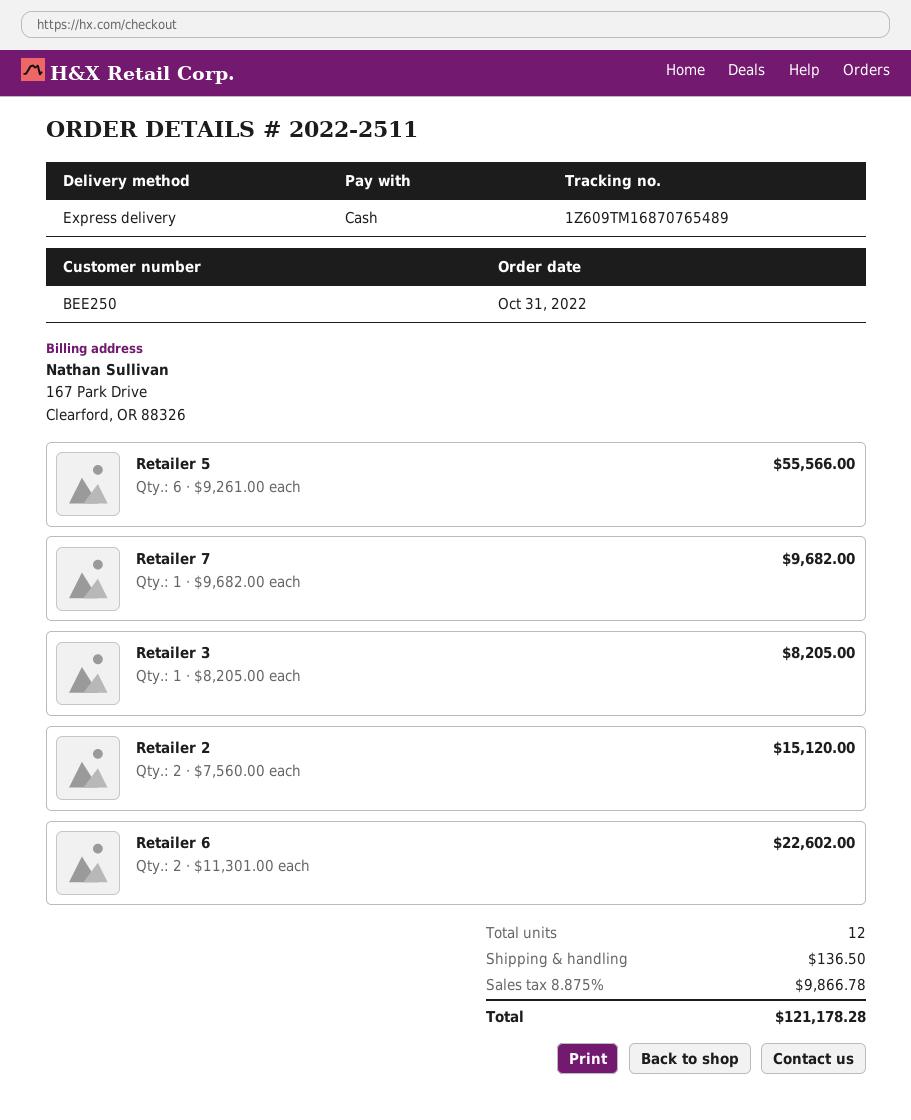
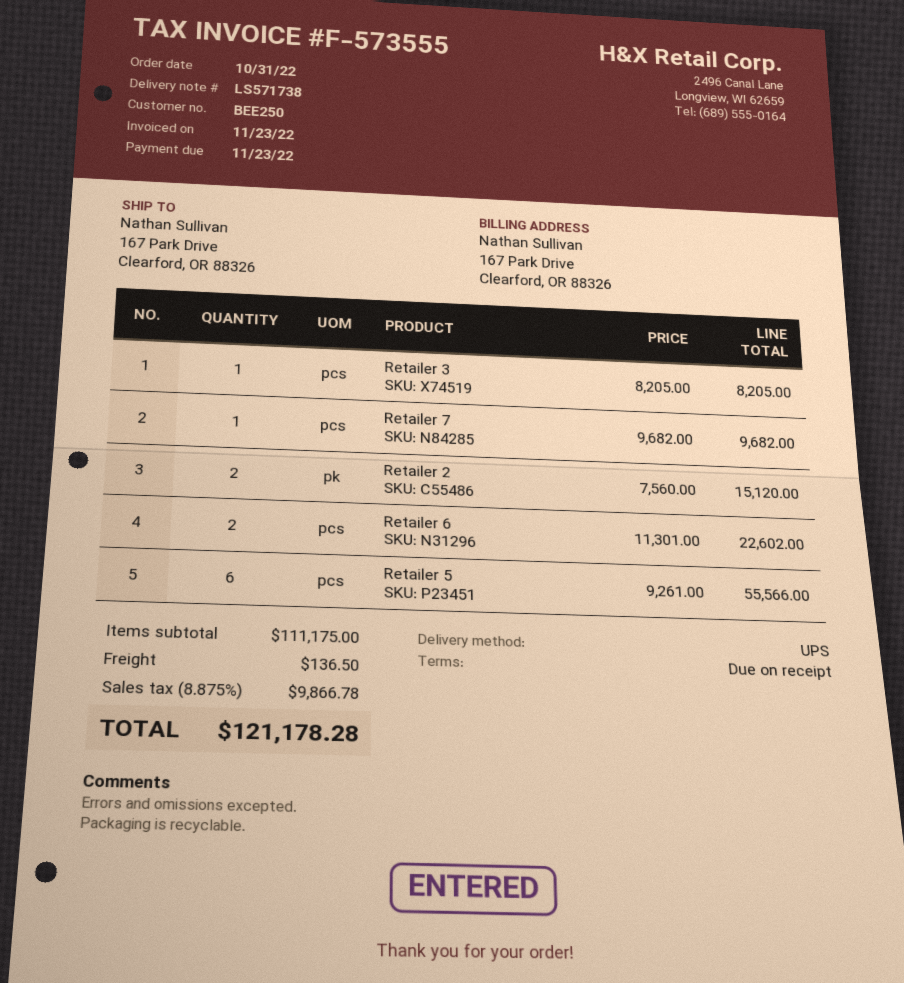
shipping method: express -> UPS

